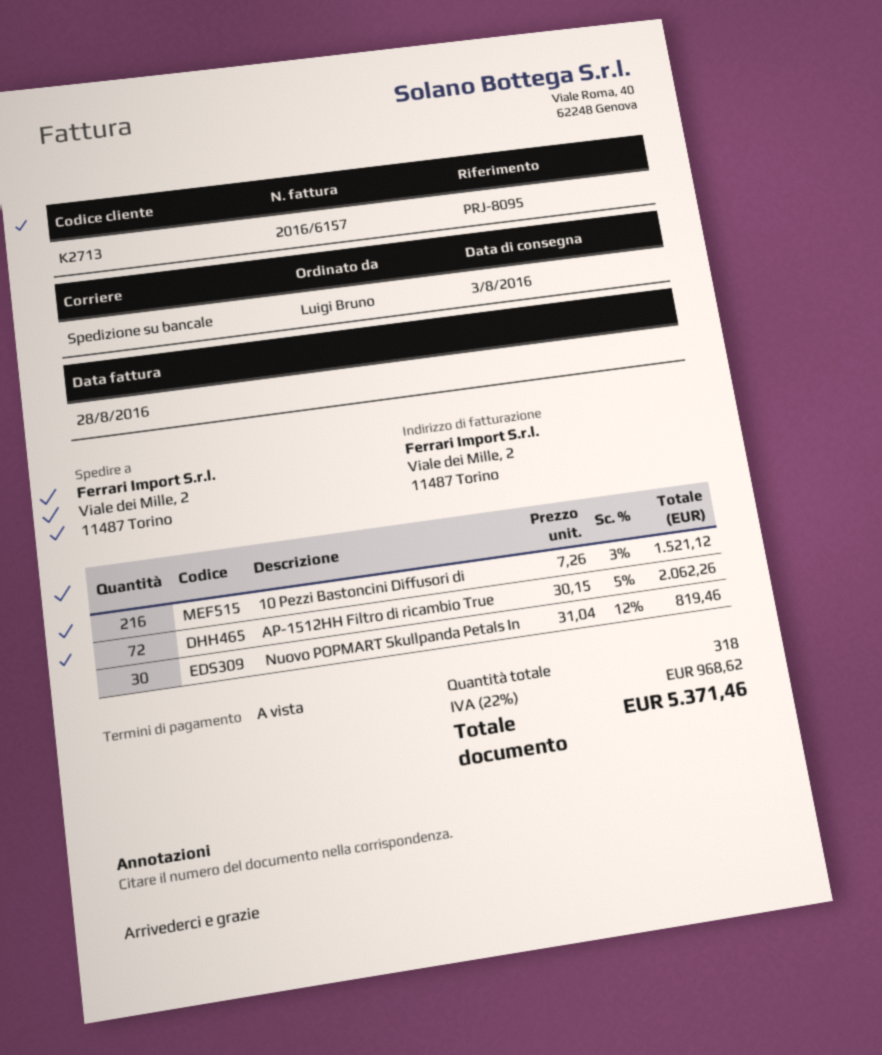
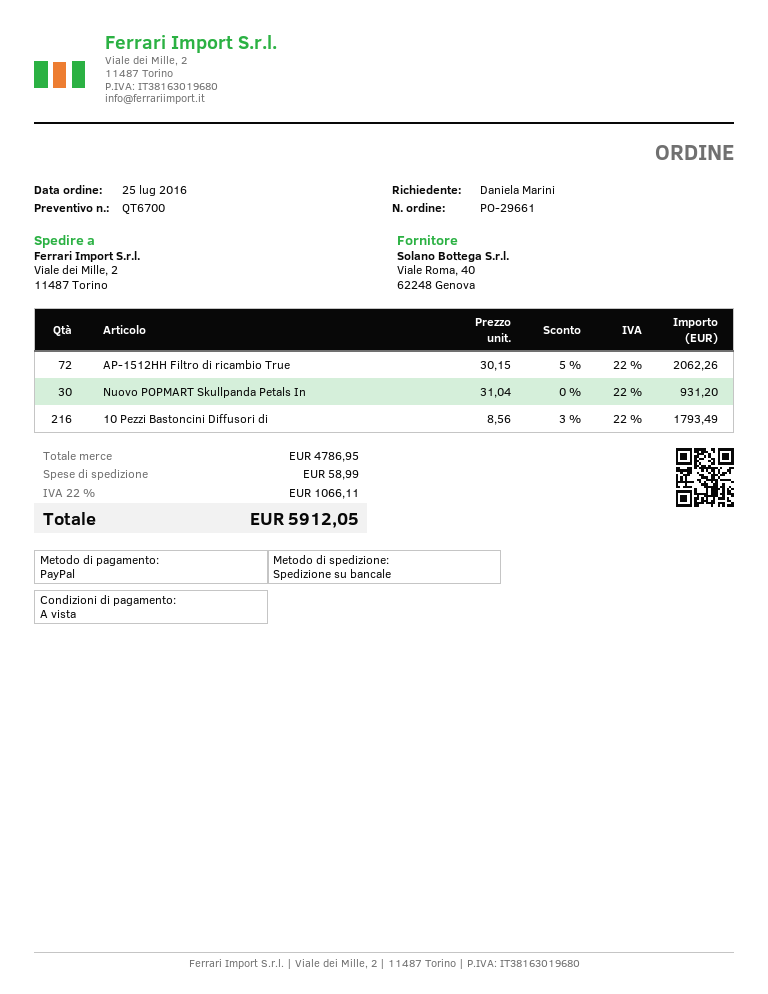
ordered by: Luigi Bruno -> Daniela Marini
10 Pezzi Bastoncini Diffusori di: 216 x 7.26 - 3% = 1521.12 -> 216 x 8.56 - 3% = 1793.49
Nuovo POPMART Skullpanda Petals In: 30 x 31.04 - 12% = 819.46 -> 30 x 31.04 = 931.20
shipping: none -> 58.99
tax: 22% = 968.62 -> 22% = 1066.11
total: 5371.46 -> 5912.05

